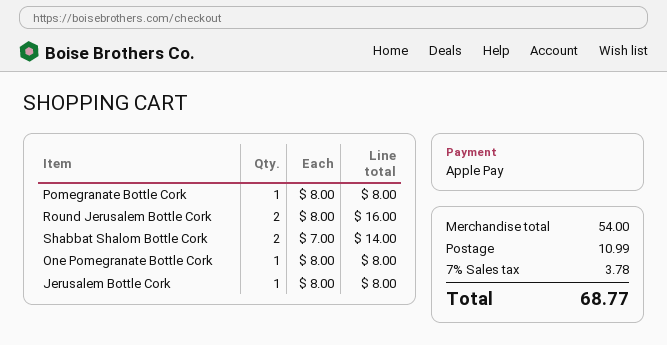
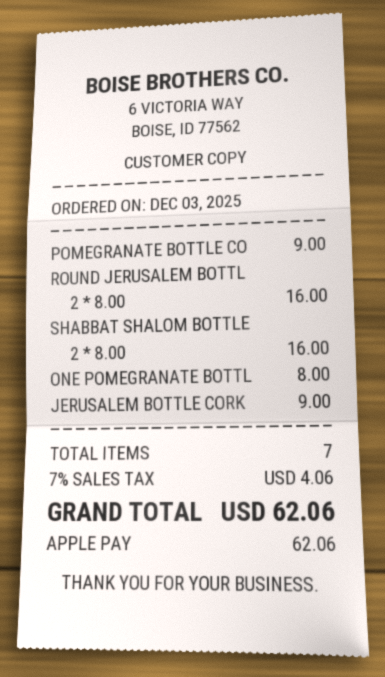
Pomegranate Bottle Cork: 1 x 8.00 = 8.00 -> 1 x 9.00 = 9.00
Shabbat Shalom Bottle Cork: 2 x 7.00 = 14.00 -> 2 x 8.00 = 16.00
Jerusalem Bottle Cork: 1 x 8.00 = 8.00 -> 1 x 9.00 = 9.00
shipping: 10.99 -> none
tax: 7% = 3.78 -> 7% = 4.06
total: 68.77 -> 62.06

